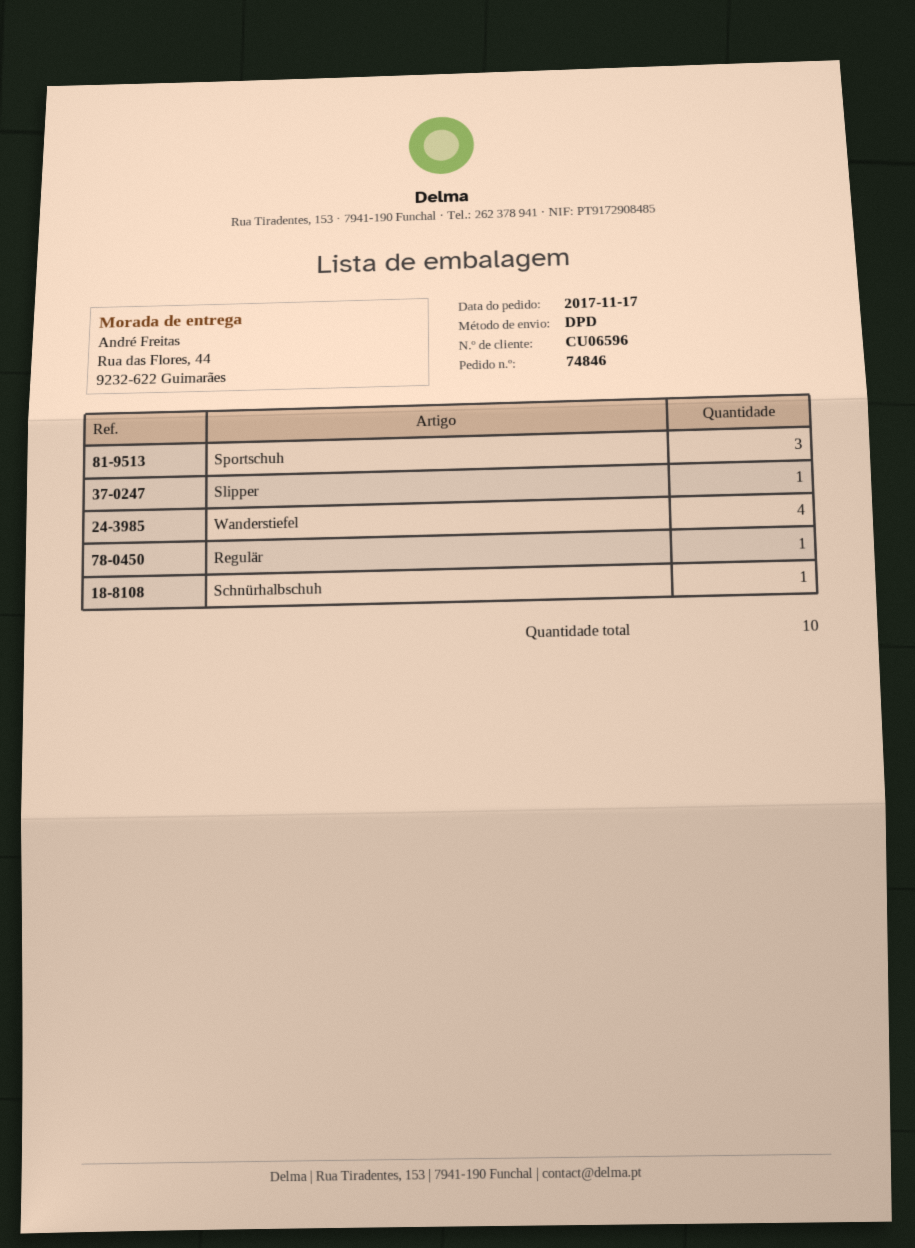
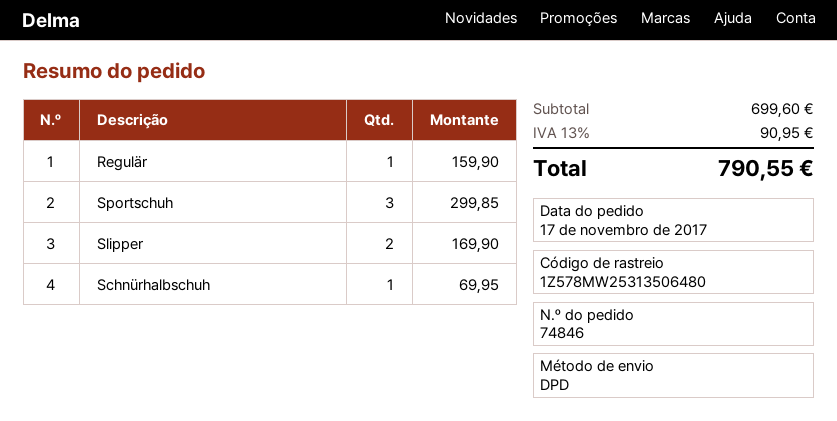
Slipper: 1 -> 2
Wanderstiefel: 4 -> none

